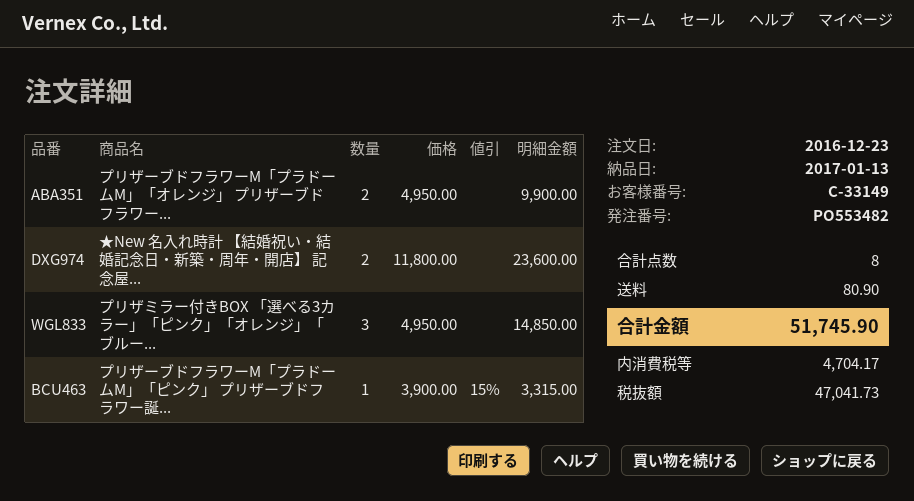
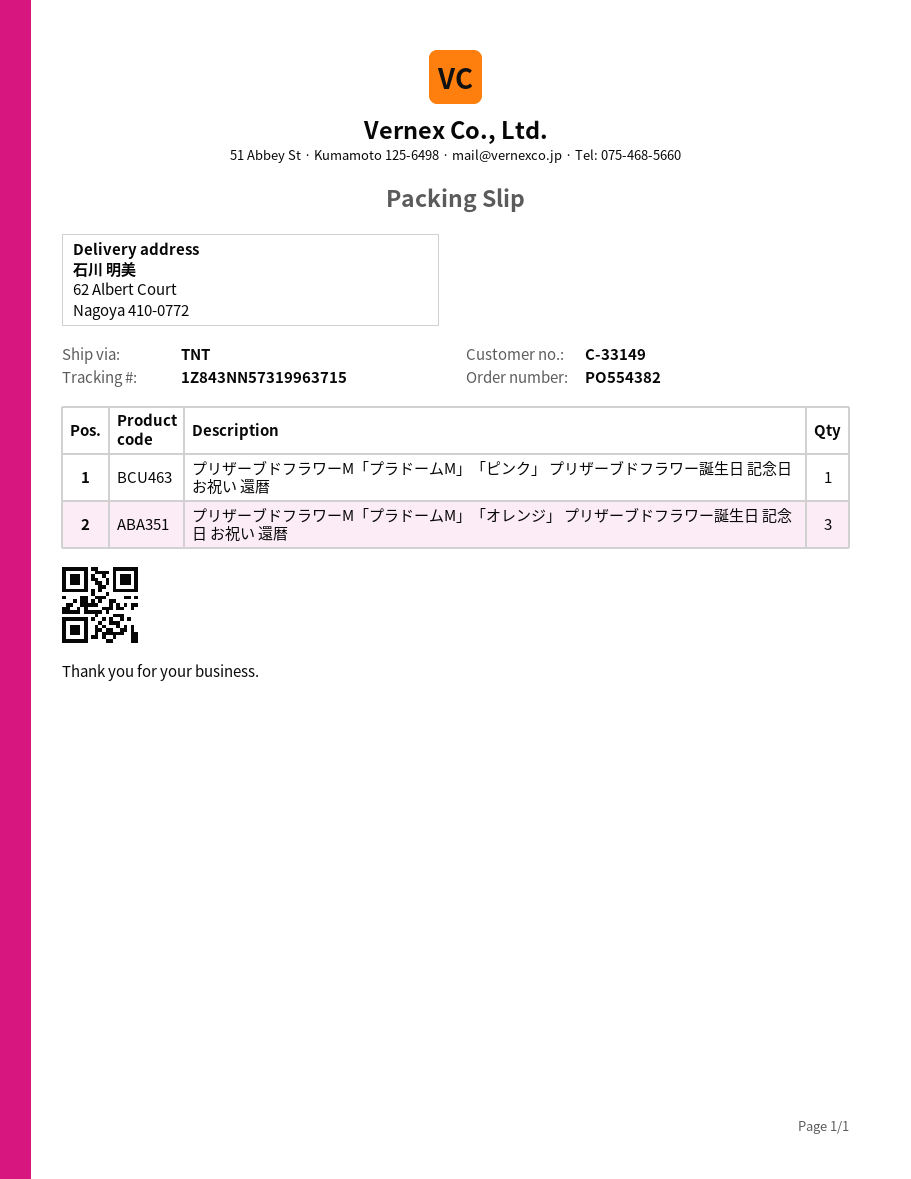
order number: PO553482 -> PO554382
プリザーブドフラワーM「プラドームM」「オレンジ」 プリザーブドフラワー...: 2 -> 3
★New 名入れ時計 【結婚祝い・結婚記念日・新築・周年・開店】 記念屋...: 2 -> none
プリザミラー付きBOX 「選べる3カラー」「ピンク」「オレンジ」「ブルー...: 3 -> none

